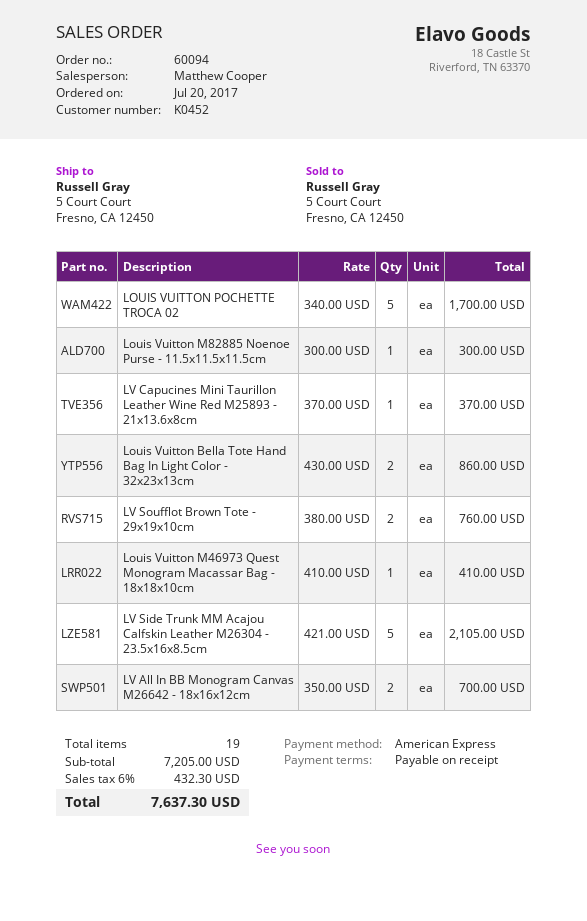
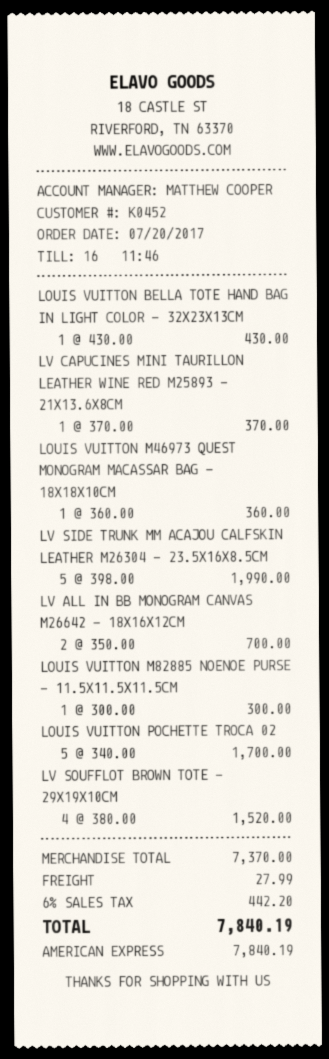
Louis Vuitton Bella Tote Hand Bag In Light Color - 32x23x13cm: 2 x 430.00 = 860.00 -> 1 x 430.00 = 430.00
LV Soufflot Brown Tote - 29x19x10cm: 2 x 380.00 = 760.00 -> 4 x 380.00 = 1520.00
Louis Vuitton M46973 Quest Monogram Macassar Bag - 18x18x10cm: 1 x 410.00 = 410.00 -> 1 x 360.00 = 360.00
LV Side Trunk MM Acajou Calfskin Leather M26304 - 23.5x16x8.5cm: 5 x 421.00 = 2105.00 -> 5 x 398.00 = 1990.00
subtotal: 7205.00 -> 7370.00
shipping: none -> 27.99
tax: 6% = 432.30 -> 6% = 442.20
total: 7637.30 -> 7840.19

